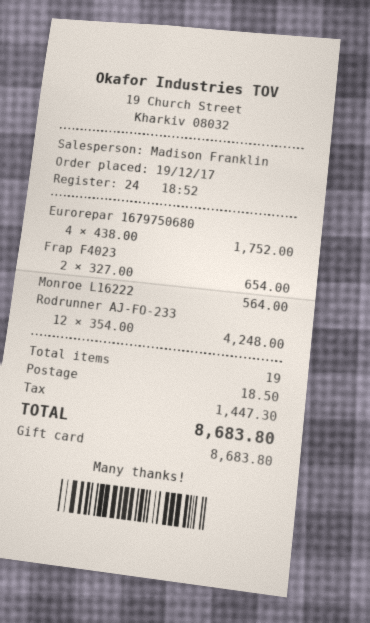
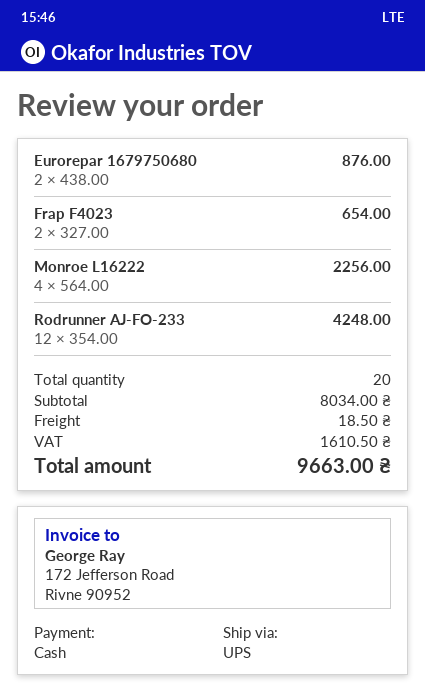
payment method: gift card -> cash
Eurorepar 1679750680: 4 x 438.00 = 1752.00 -> 2 x 438.00 = 876.00
Monroe L16222: 1 x 564.00 = 564.00 -> 4 x 564.00 = 2256.00
total quantity: 19 -> 20
tax: 1447.30 -> 1610.50
total: 8683.80 -> 9663.00

